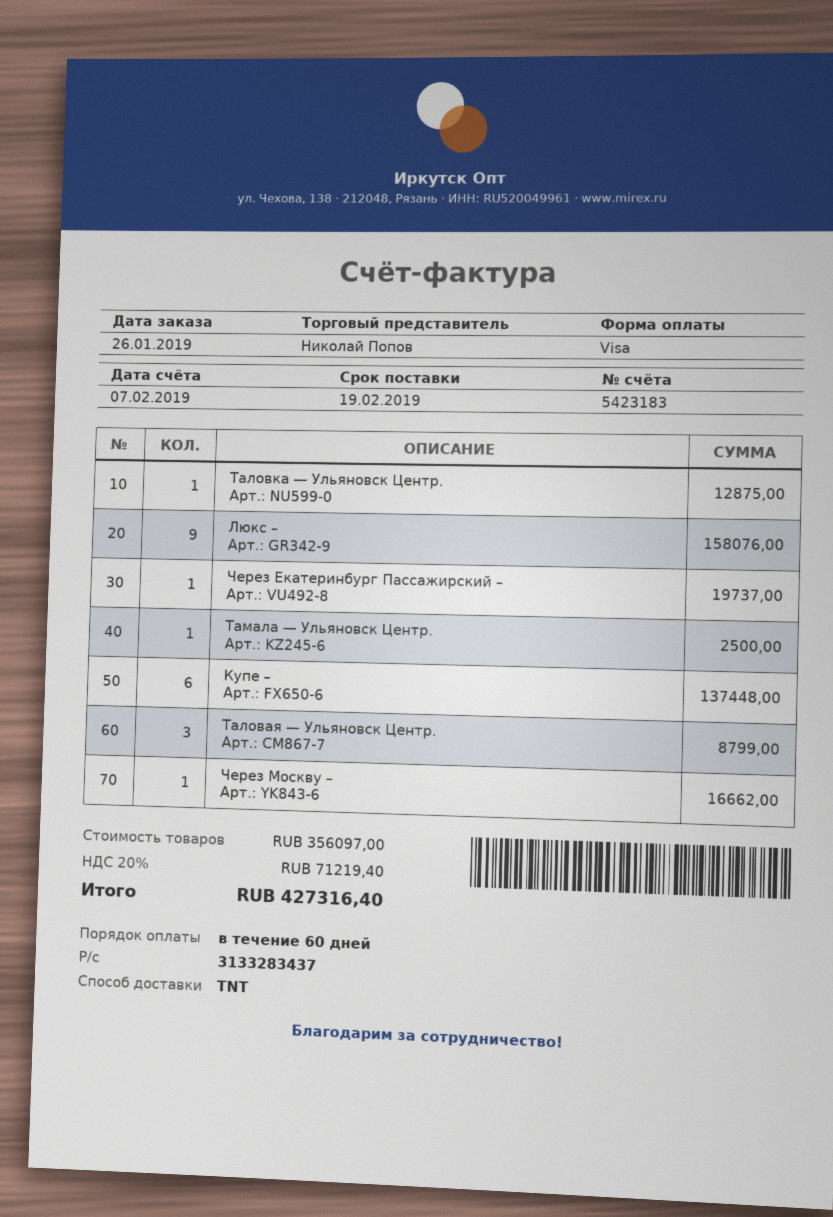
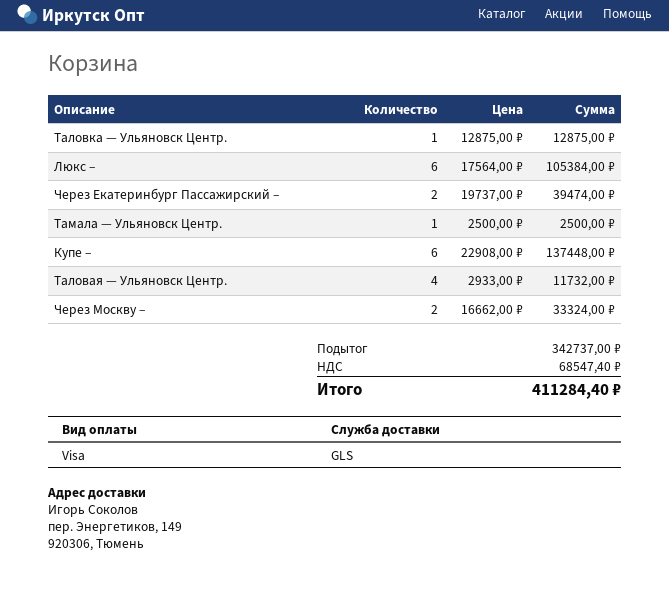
shipping method: TNT -> GLS
Люкс –: 9 for 158076.00 -> 6 for 105384.00
Через Екатеринбург Пассажирский –: 1 for 19737.00 -> 2 for 39474.00
Таловая — Ульяновск Центр.: 3 for 8799.00 -> 4 for 11732.00
Через Москву –: 1 for 16662.00 -> 2 for 33324.00
subtotal: 356097.00 -> 342737.00
tax: 71219.40 -> 68547.40
total: 427316.40 -> 411284.40

